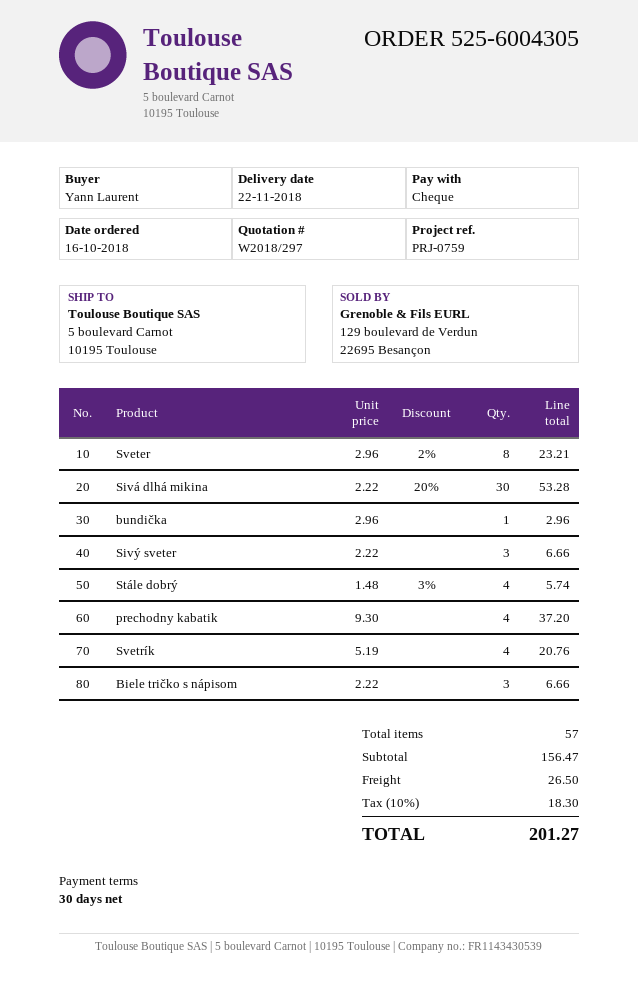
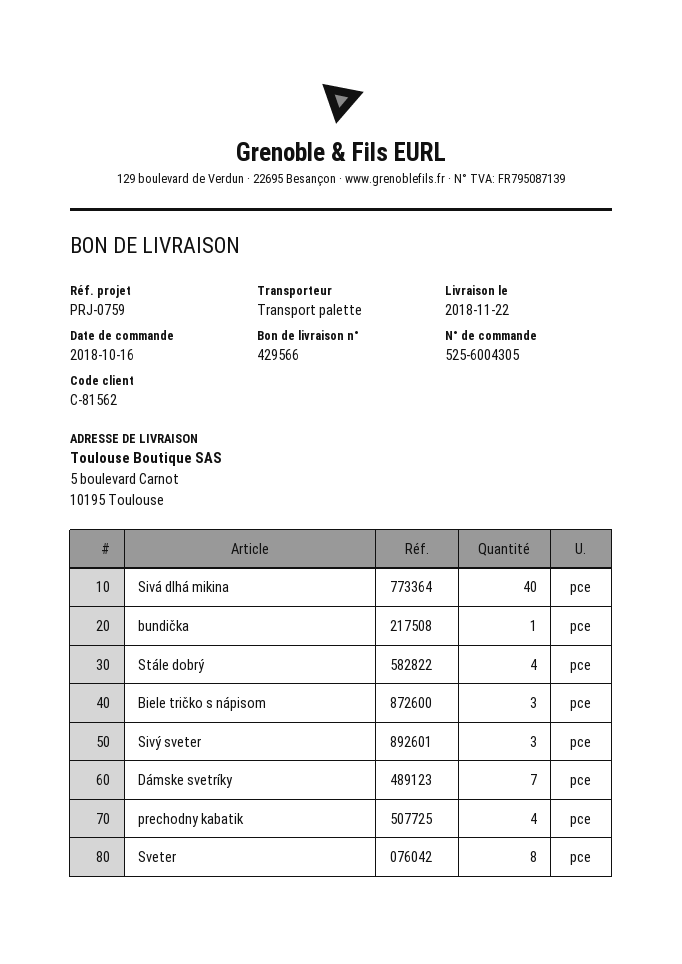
Sivá dlhá mikina: 30 -> 40
Svetrík: 4 -> none
Dámske svetríky: none -> 7

